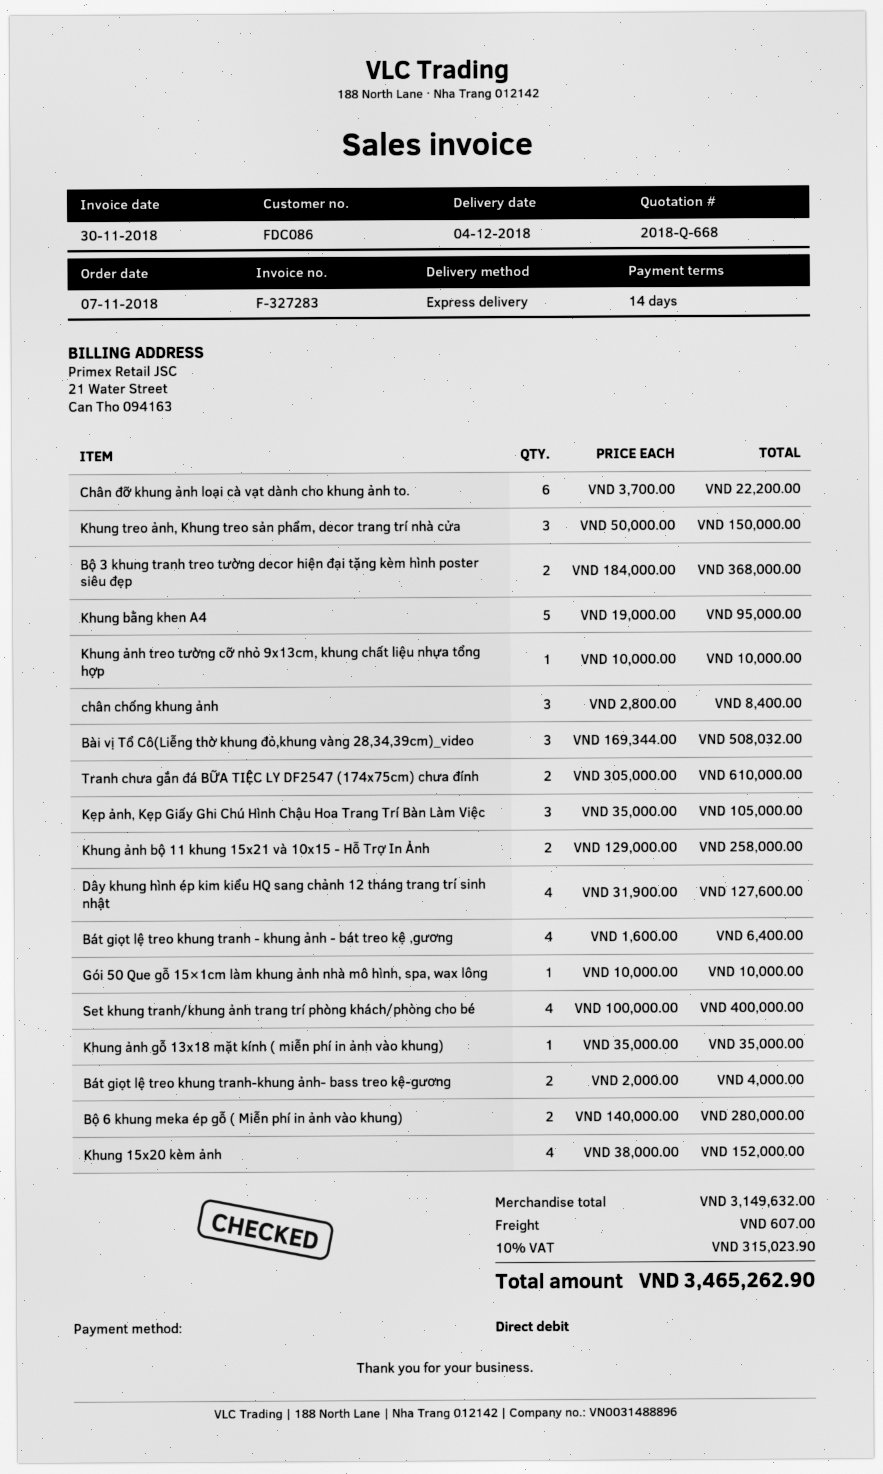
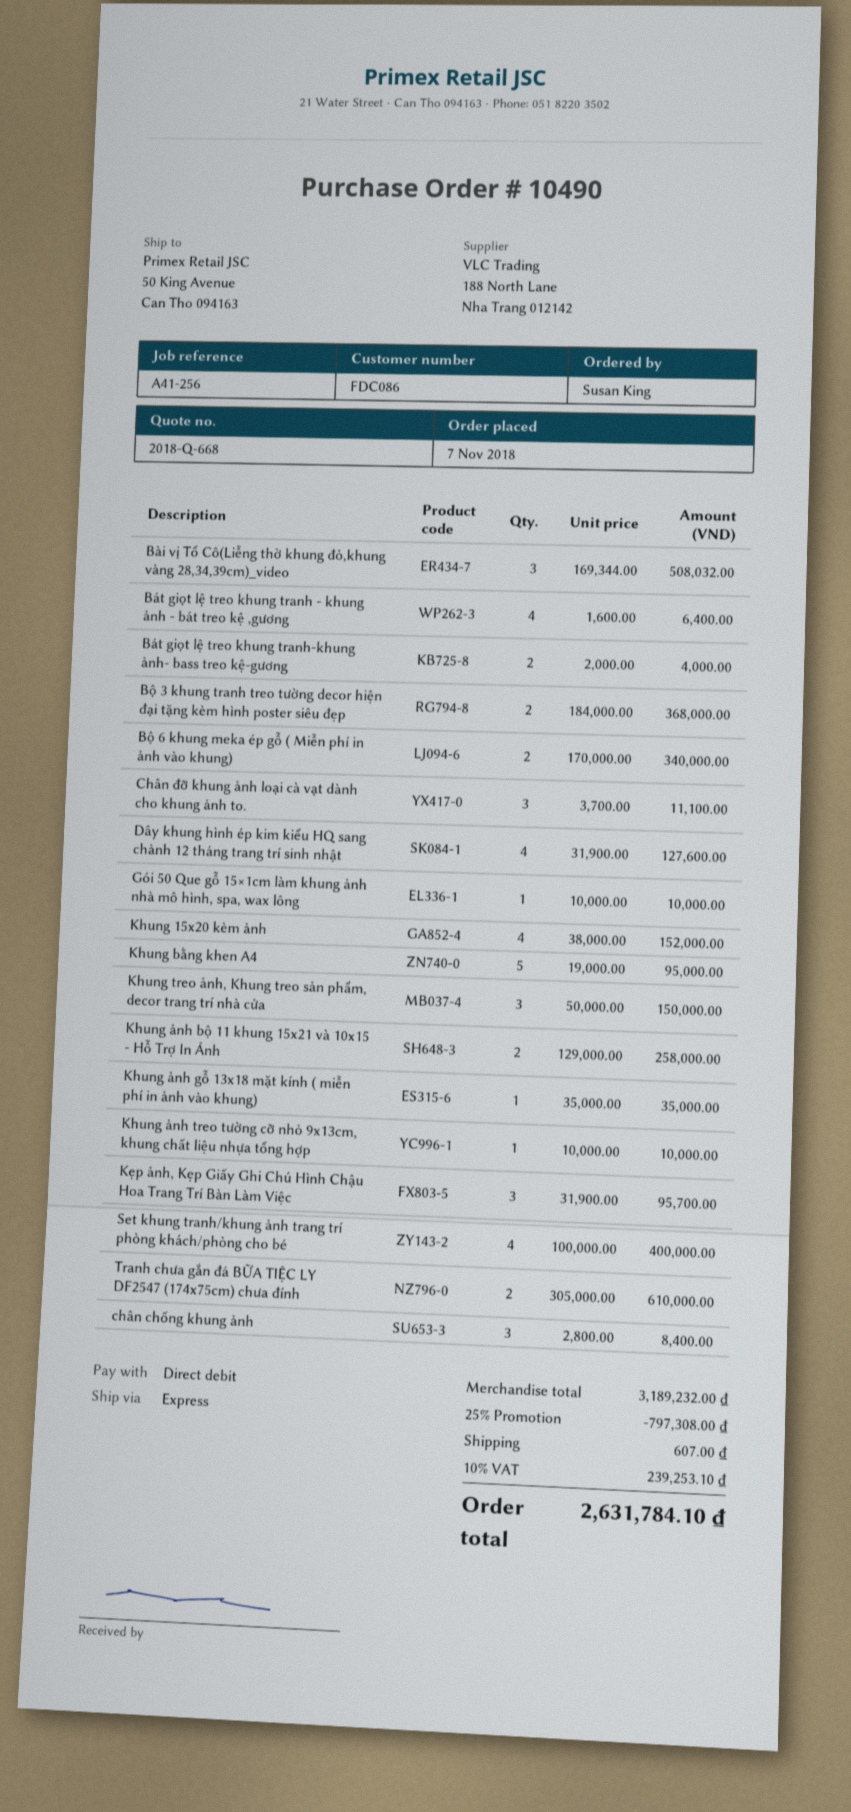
Chân đỡ khung ảnh loại cà vạt dành cho khung ảnh to.: 6 x 3700.00 = 22200.00 -> 3 x 3700.00 = 11100.00
Kẹp ảnh, Kẹp Giấy Ghi Chú Hình Chậu Hoa Trang Trí Bàn Làm Việc: 3 x 35000.00 = 105000.00 -> 3 x 31900.00 = 95700.00
Bộ 6 khung meka ép gỗ ( Miễn phí in ảnh vào khung): 2 x 140000.00 = 280000.00 -> 2 x 170000.00 = 340000.00
subtotal: 3149632.00 -> 3189232.00
discount: none -> 25% = 797308.00
tax: 10% = 315023.90 -> 10% = 239253.10
total: 3465262.90 -> 2631784.10

